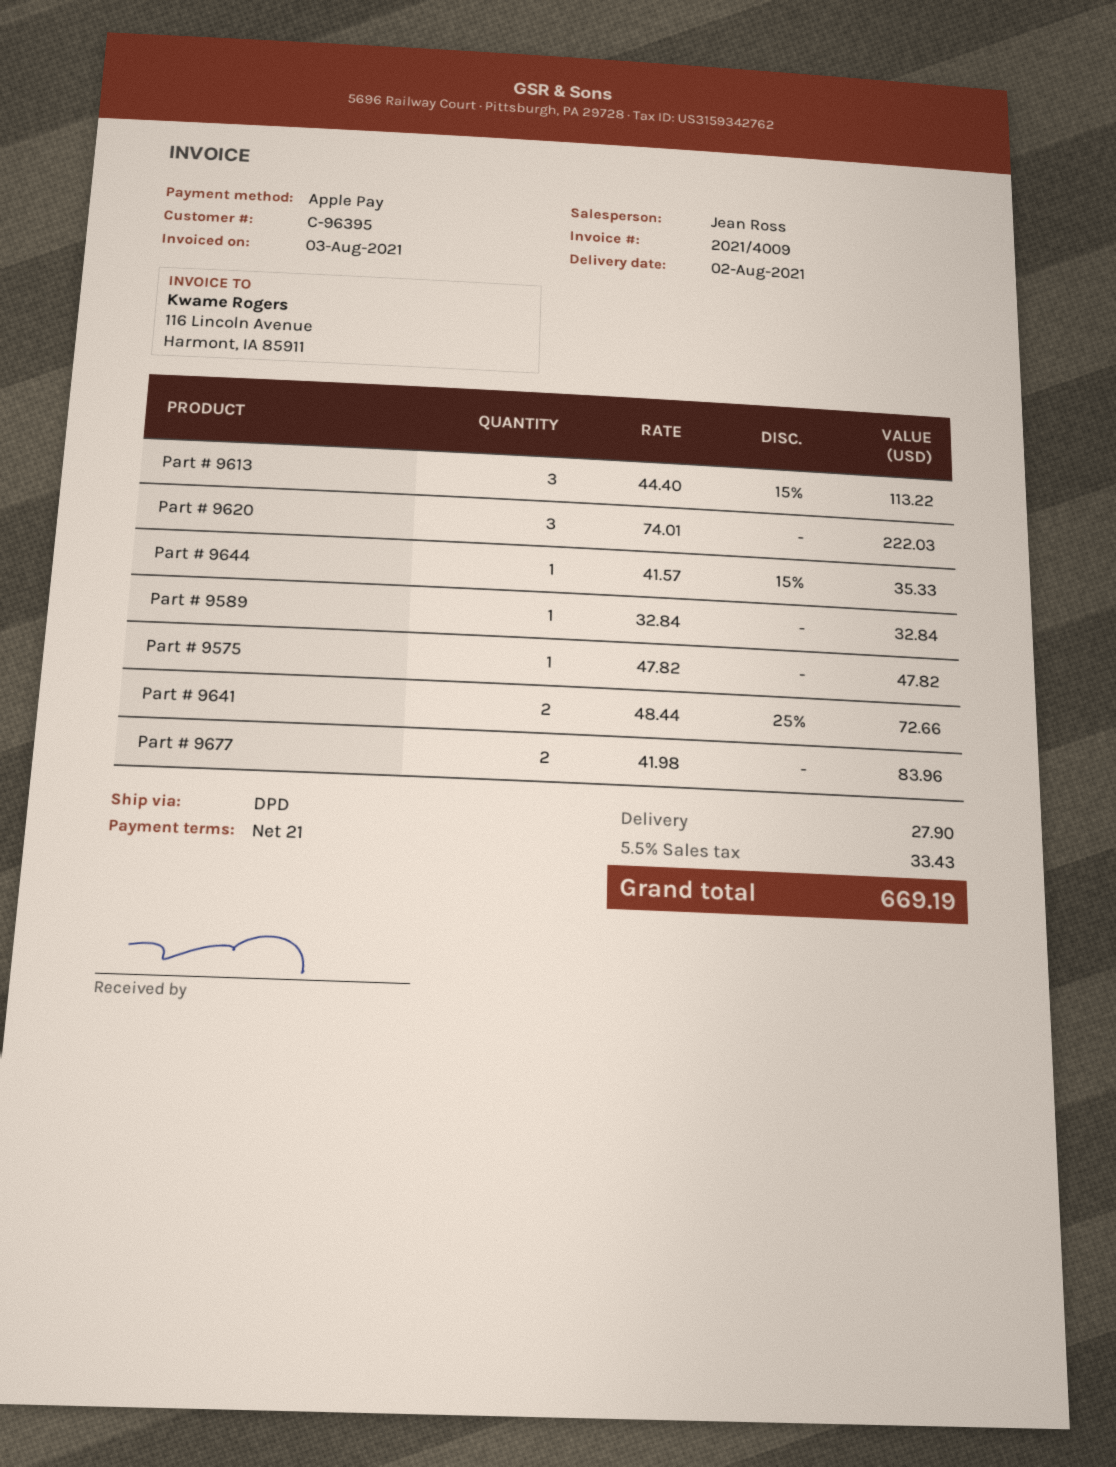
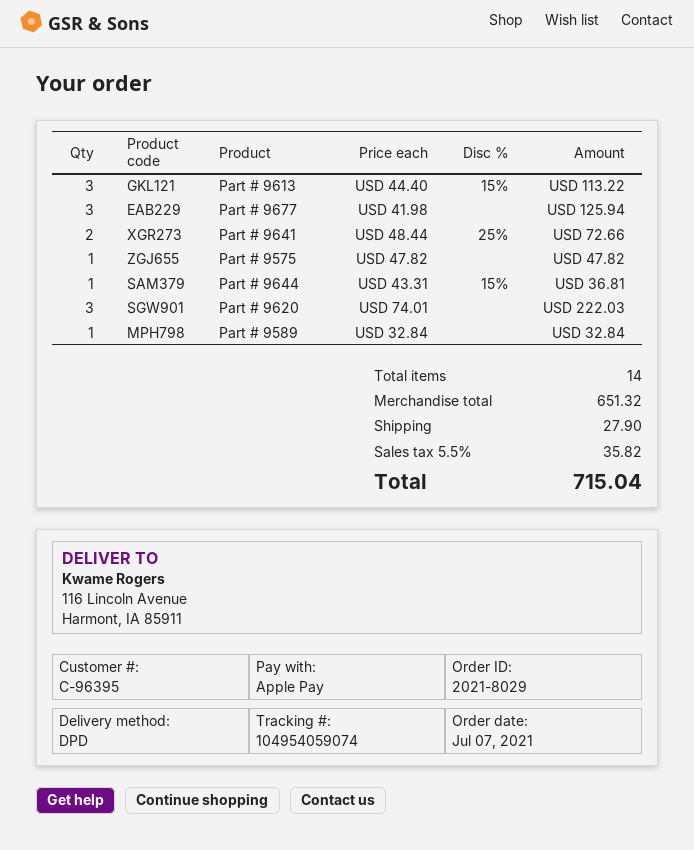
Part # 9644: 1 x 41.57 - 15% = 35.33 -> 1 x 43.31 - 15% = 36.81
Part # 9677: 2 x 41.98 = 83.96 -> 3 x 41.98 = 125.94
tax: 5.5% = 33.43 -> 5.5% = 35.82
total: 669.19 -> 715.04

